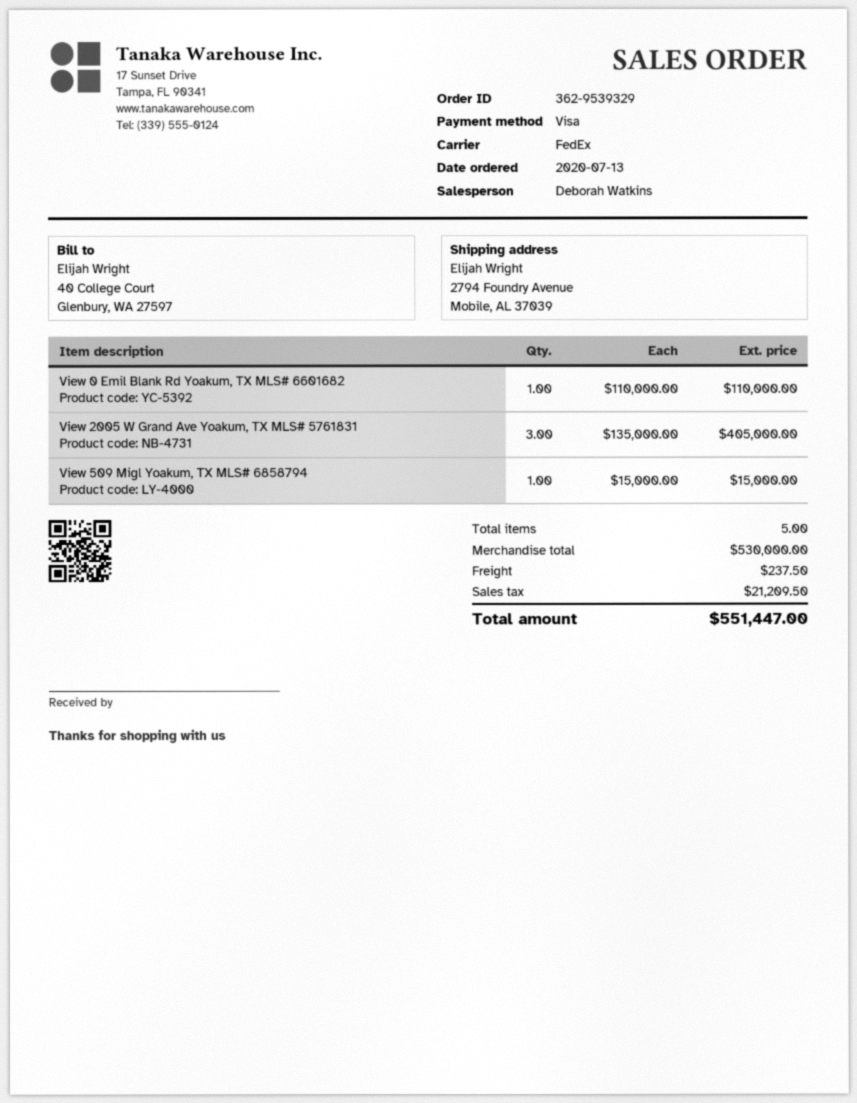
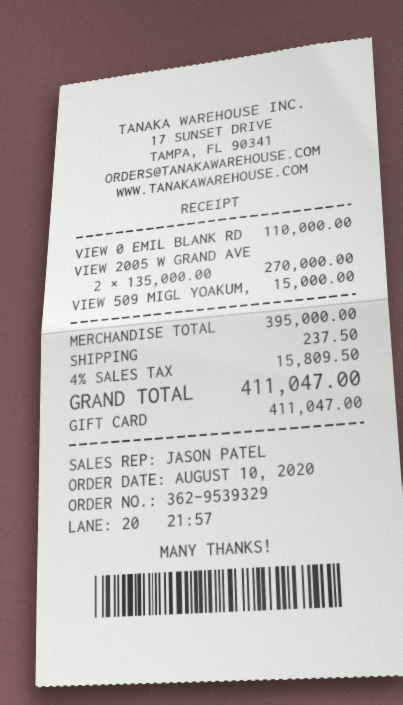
order date: 2020-07-13 -> 2020-08-10
sales rep: Deborah Watkins -> JASON PATEL
payment method: Visa -> gift card
View 2005 W Grand Ave Yoakum, TX MLS# 5761831: 3 x 135000.00 = 405000.00 -> 2 x 135000.00 = 270000.00
subtotal: 530000.00 -> 395000.00
tax: 21209.50 -> 15809.50
total: 551447.00 -> 411047.00

